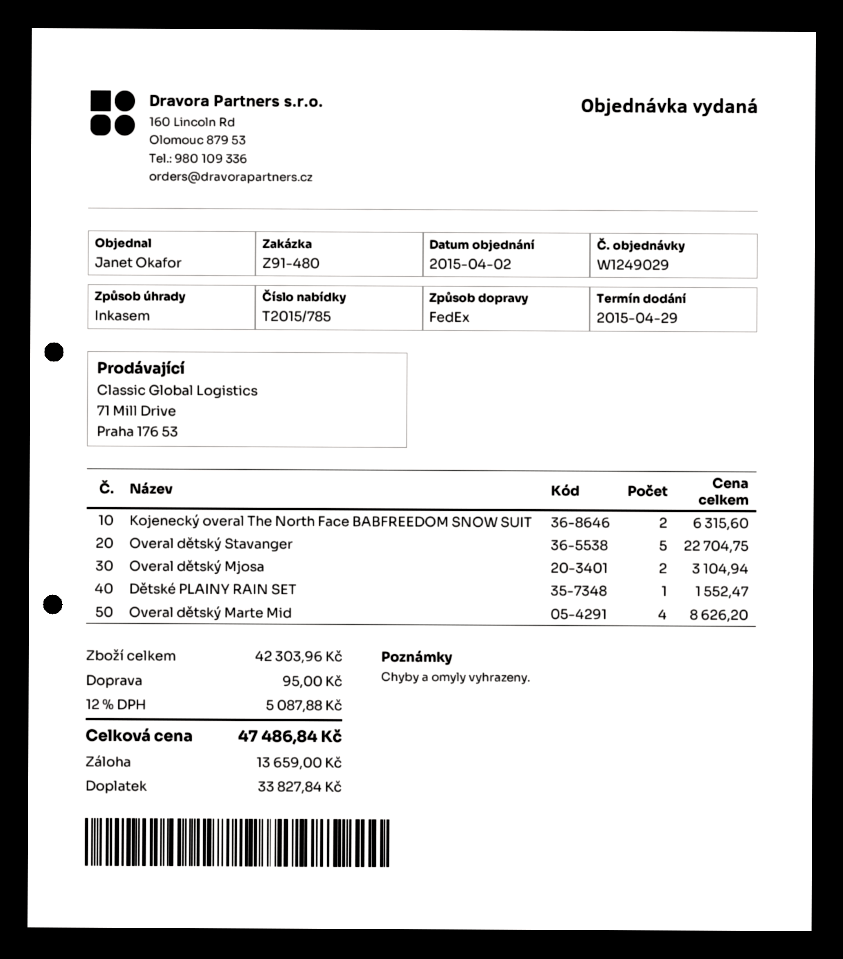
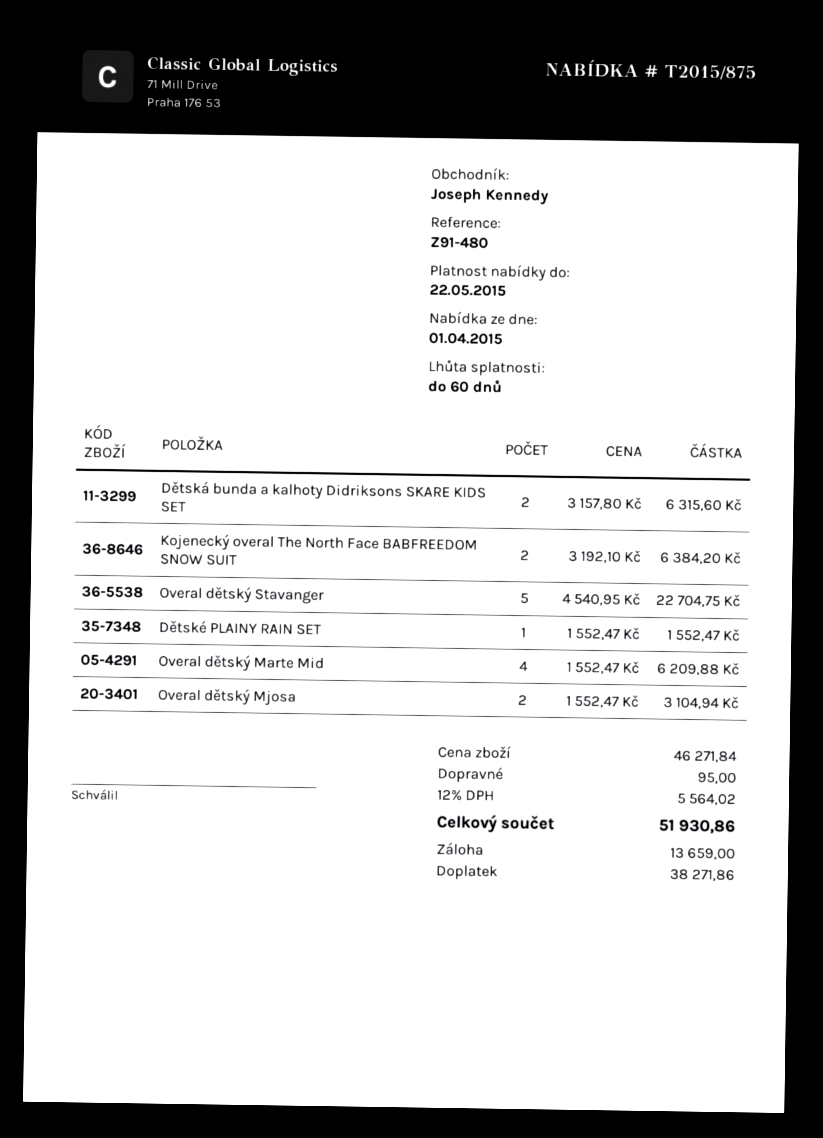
quote number: T2015/785 -> T2015/875
Kojenecký overal The North Face BABFREEDOM SNOW SUIT: 2 for 6315.60 -> 2 for 6384.20
Overal dětský Marte Mid: 4 for 8626.20 -> 4 for 6209.88
Dětská bunda a kalhoty Didriksons SKARE KIDS SET: none -> 2 for 6315.60
subtotal: 42303.96 -> 46271.84
tax: 12% = 5087.88 -> 12% = 5564.02
total: 47486.84 -> 51930.86
balance: 33827.84 -> 38271.86

